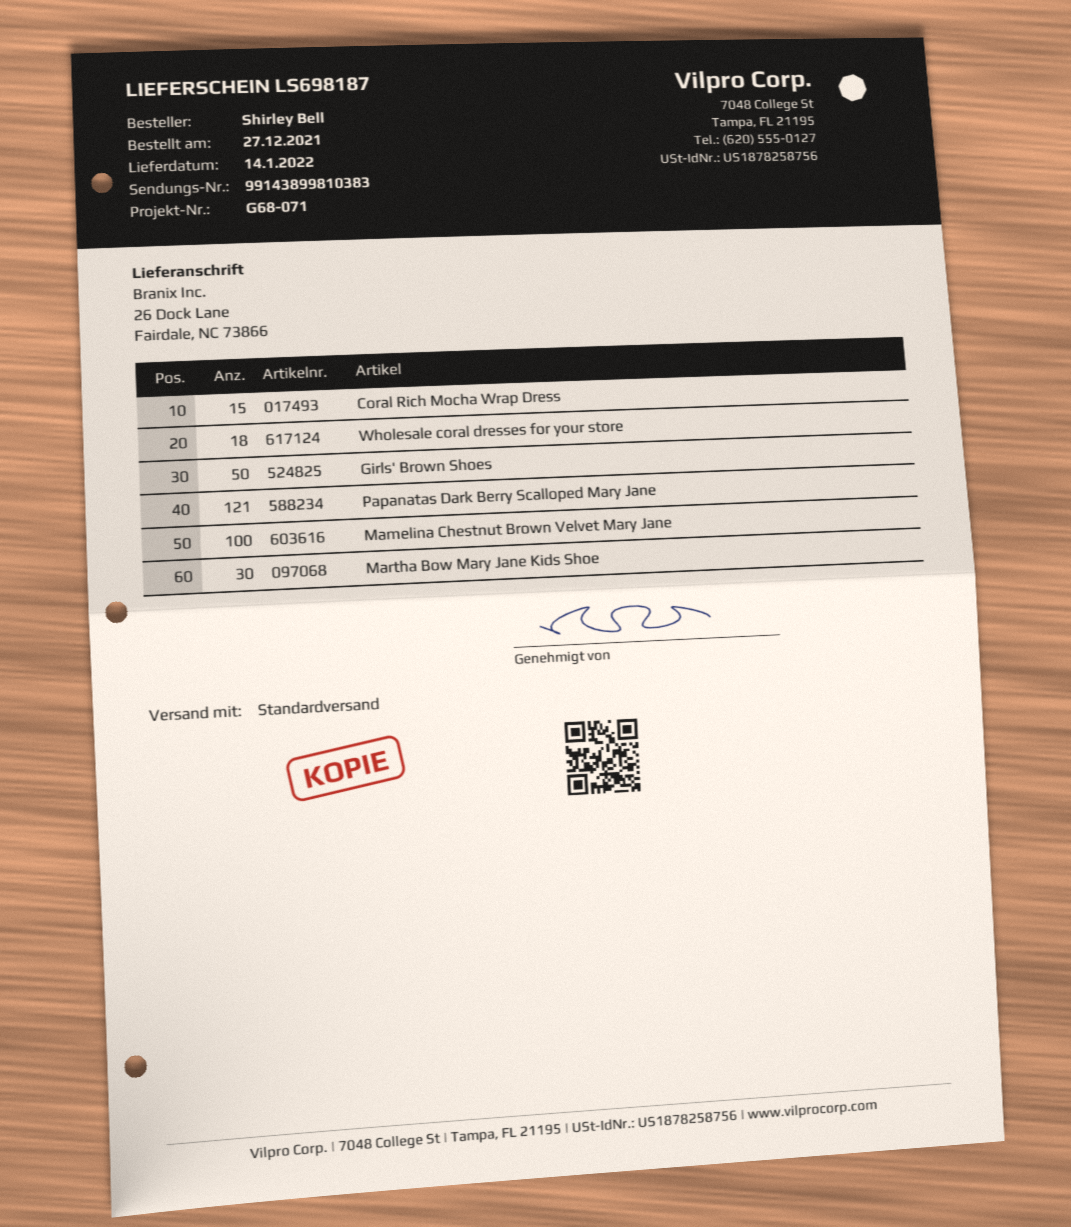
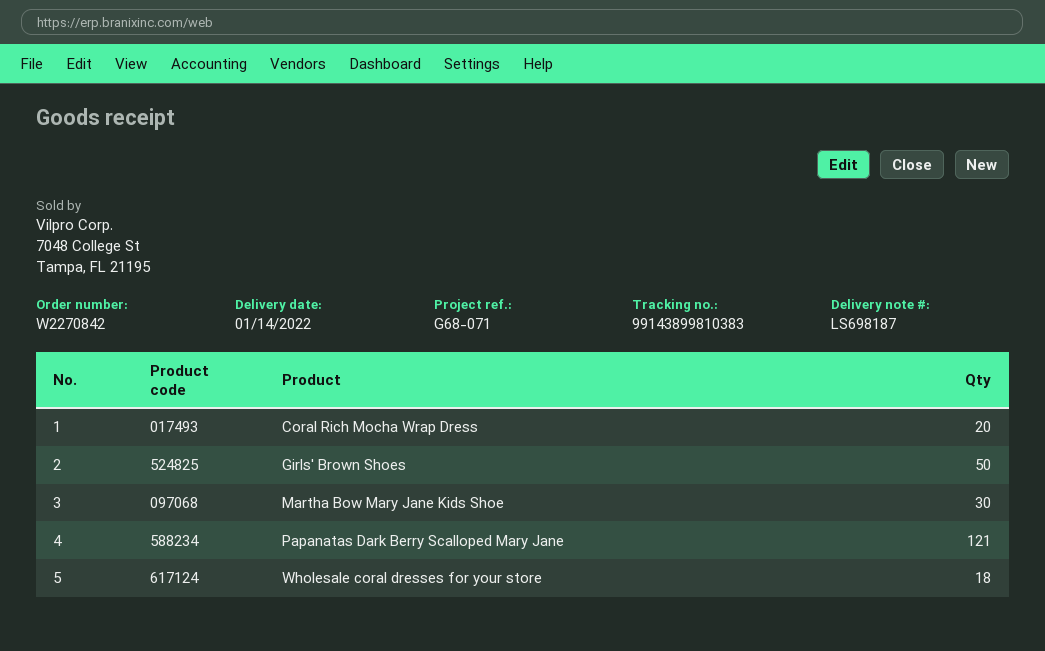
Coral Rich Mocha Wrap Dress: 15 -> 20
Mamelina Chestnut Brown Velvet Mary Jane: 100 -> none

